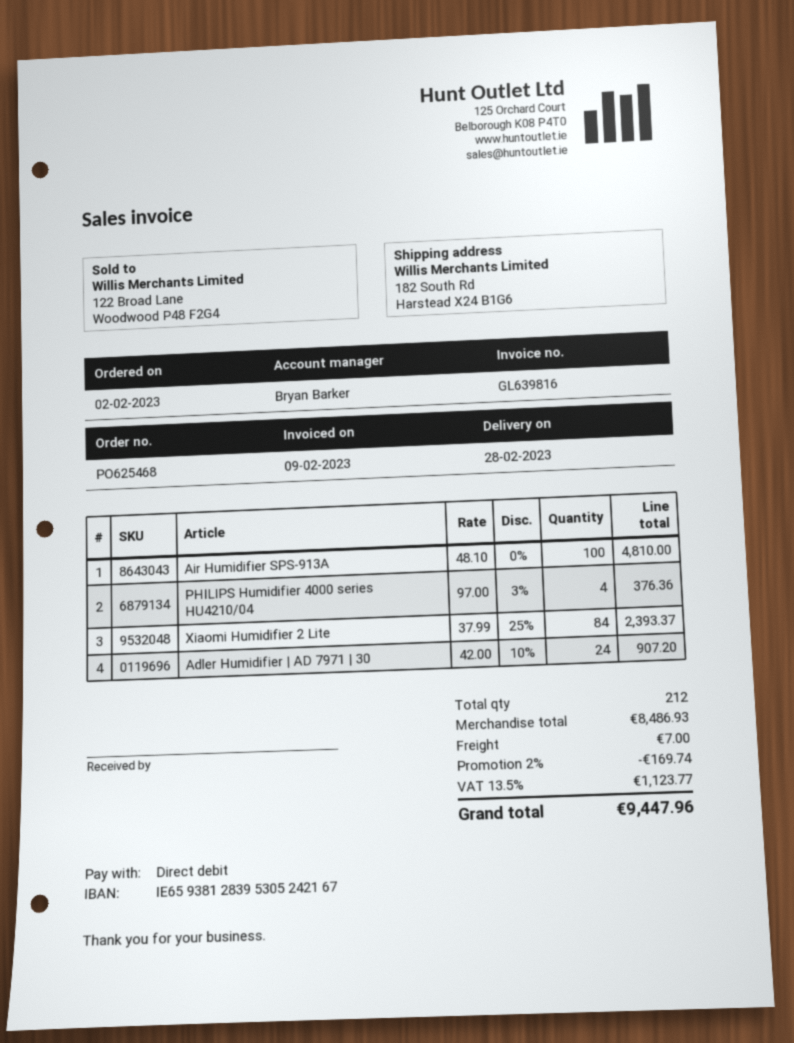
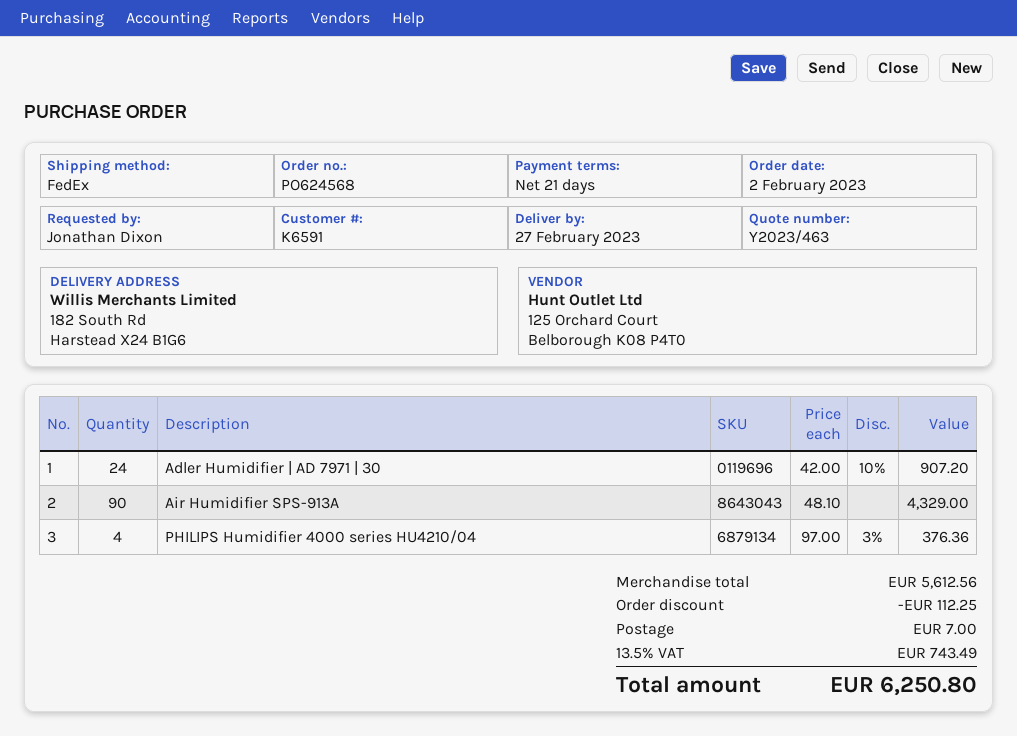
order number: PO625468 -> PO624568
delivery date: 2023-02-28 -> 2023-02-27
Air Humidifier SPS-913A: 100 x 48.10 = 4810.00 -> 90 x 48.10 = 4329.00
Xiaomi Humidifier 2 Lite: 84 x 37.99 - 25% = 2393.37 -> none
subtotal: 8486.93 -> 5612.56
discount: 169.74 -> 112.25
tax: 13.5% = 1123.77 -> 13.5% = 743.49
total: 9447.96 -> 6250.80

